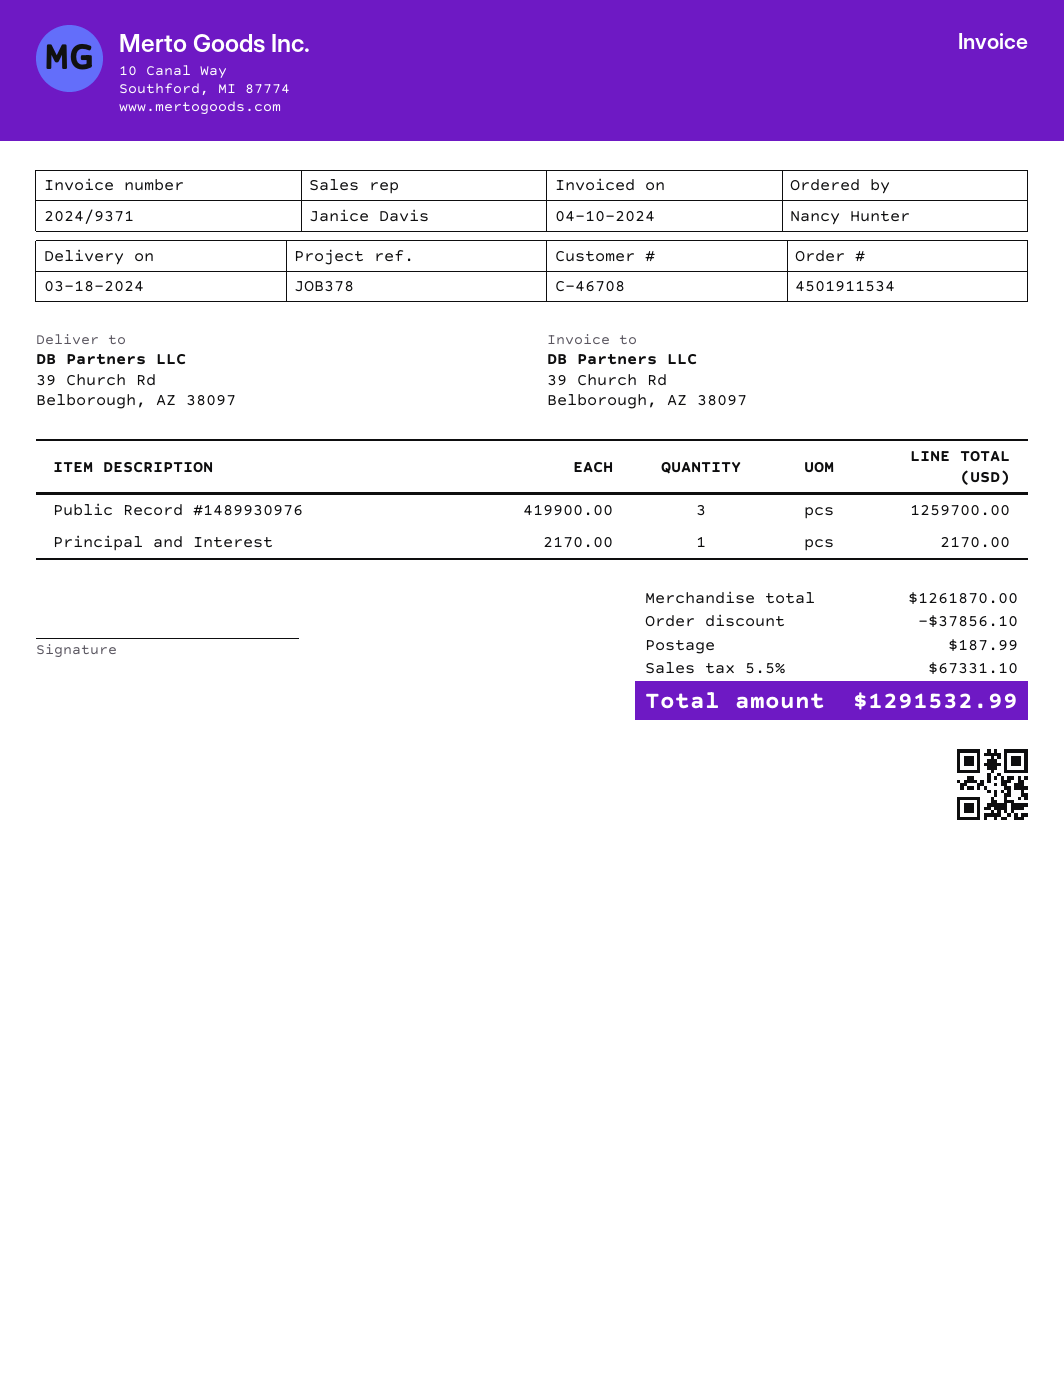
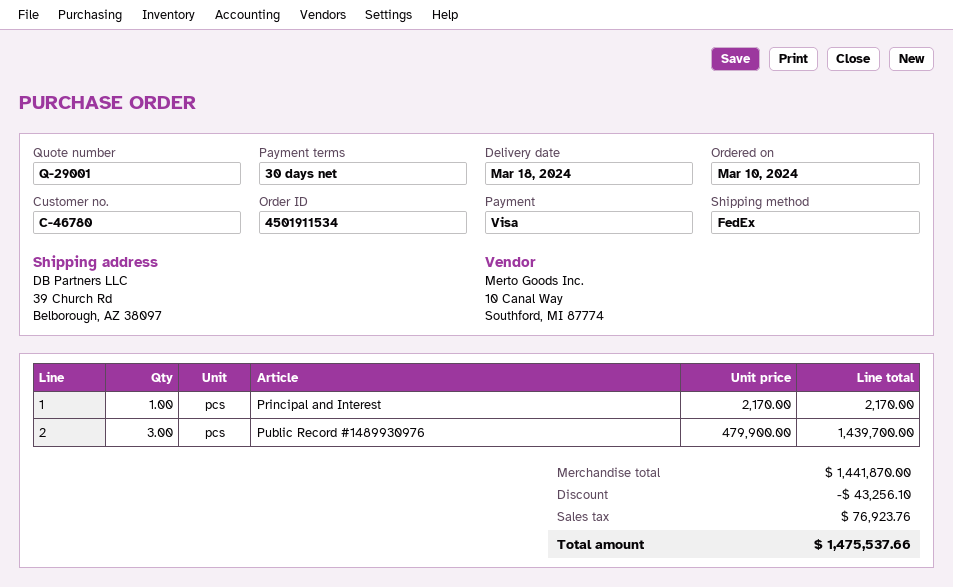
customer number: C-46708 -> C-46780
Public Record #1489930976: 3 x 419900.00 = 1259700.00 -> 3 x 479900.00 = 1439700.00
subtotal: 1261870.00 -> 1441870.00
discount: 37856.10 -> 43256.10
shipping: 187.99 -> none
tax: 67331.10 -> 76923.76
total: 1291532.99 -> 1475537.66

